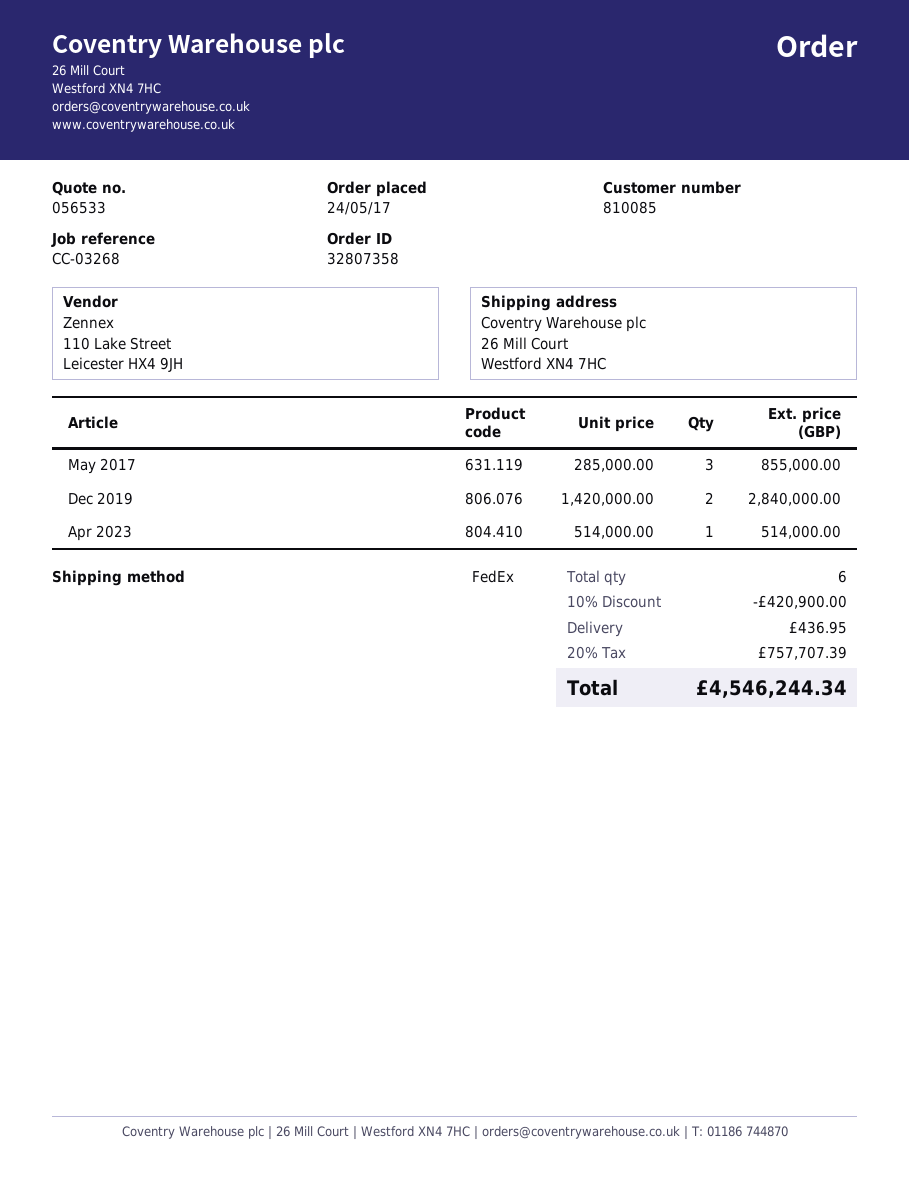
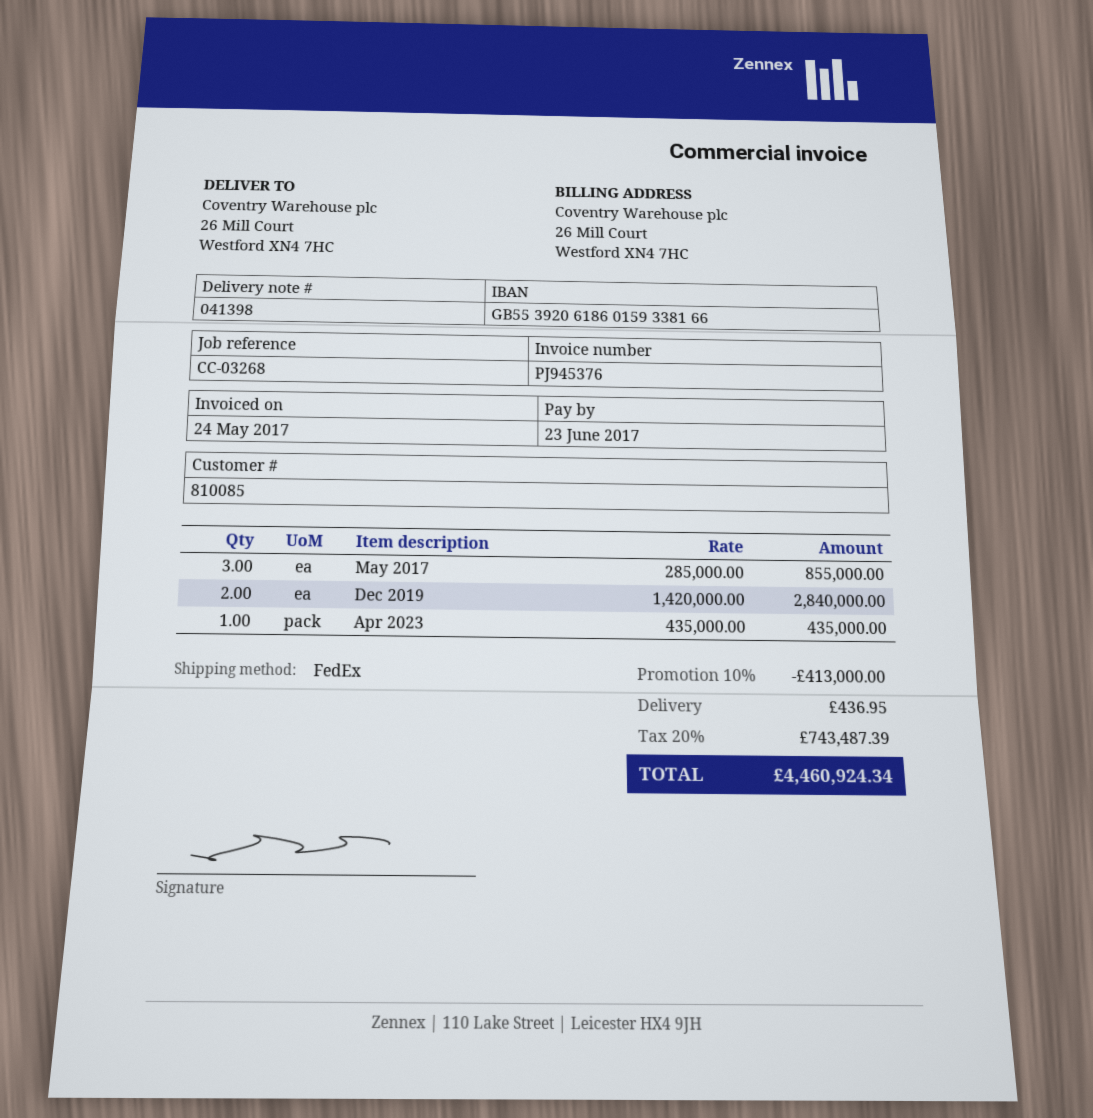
Apr 2023: 1 x 514000.00 = 514000.00 -> 1 x 435000.00 = 435000.00
discount: 10% = 420900.00 -> 10% = 413000.00
tax: 20% = 757707.39 -> 20% = 743487.39
total: 4546244.34 -> 4460924.34

